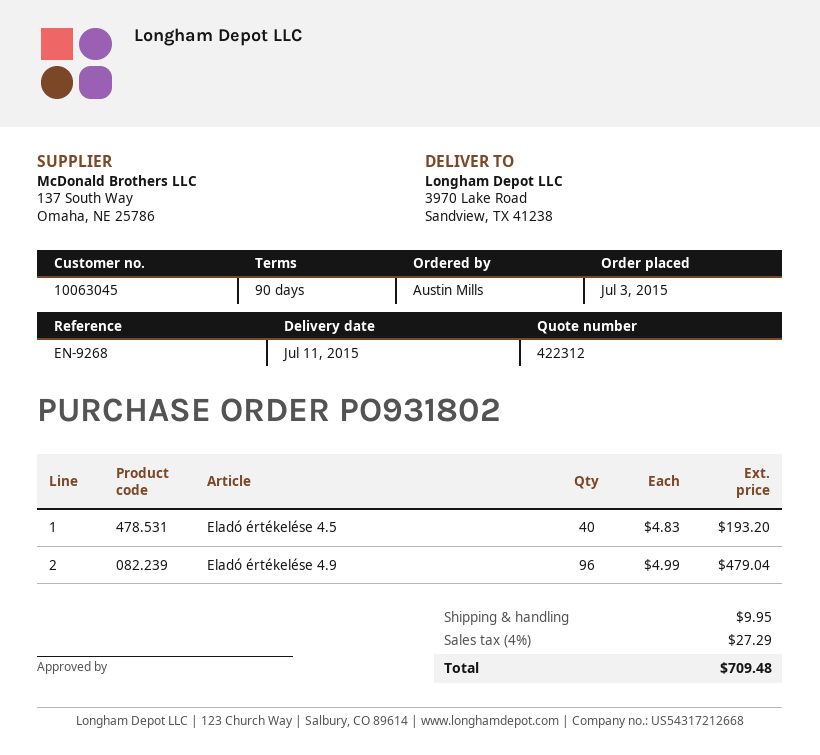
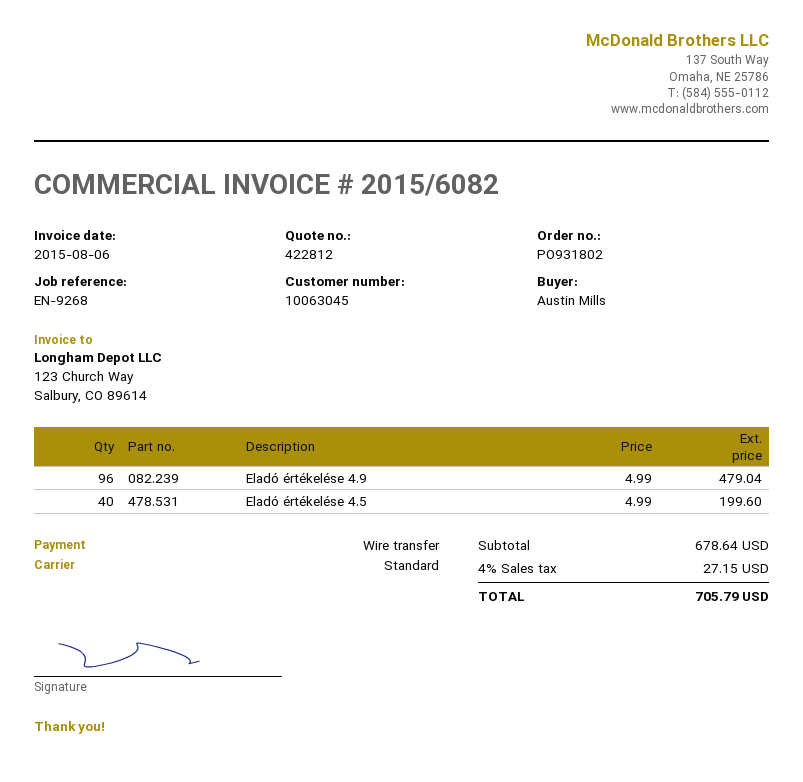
quote number: 422312 -> 422812
Eladó értékelése 4.5: 40 x 4.83 = 193.20 -> 40 x 4.99 = 199.60
shipping: 9.95 -> none
tax: 4% = 27.29 -> 4% = 27.15
total: 709.48 -> 705.79

